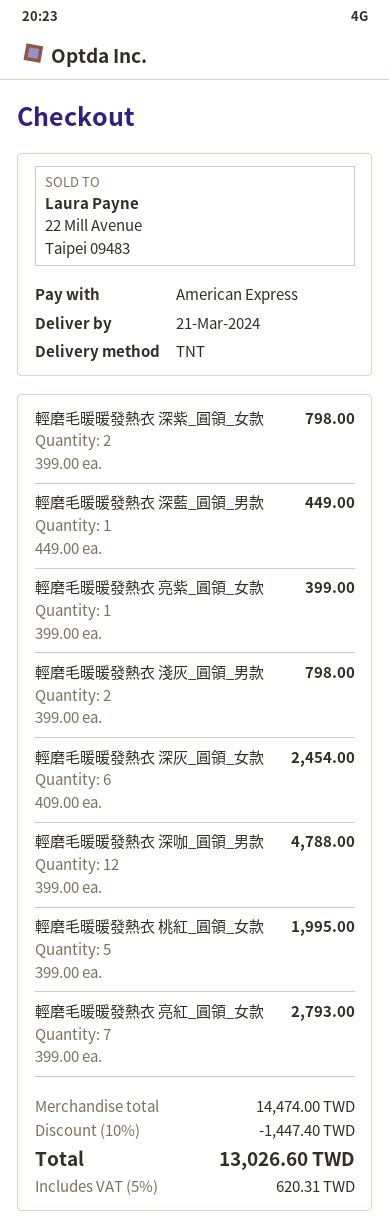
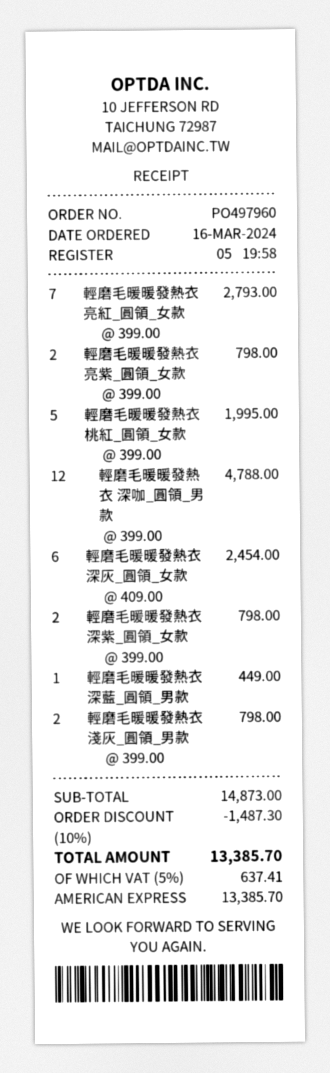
輕磨毛暖暖發熱衣 亮紫_圓領_女款: 1 x 399.00 = 399.00 -> 2 x 399.00 = 798.00
subtotal: 14474.00 -> 14873.00
discount: 10% = 1447.40 -> 10% = 1487.30
tax: 5% = 620.31 -> 5% = 637.41
total: 13026.60 -> 13385.70

